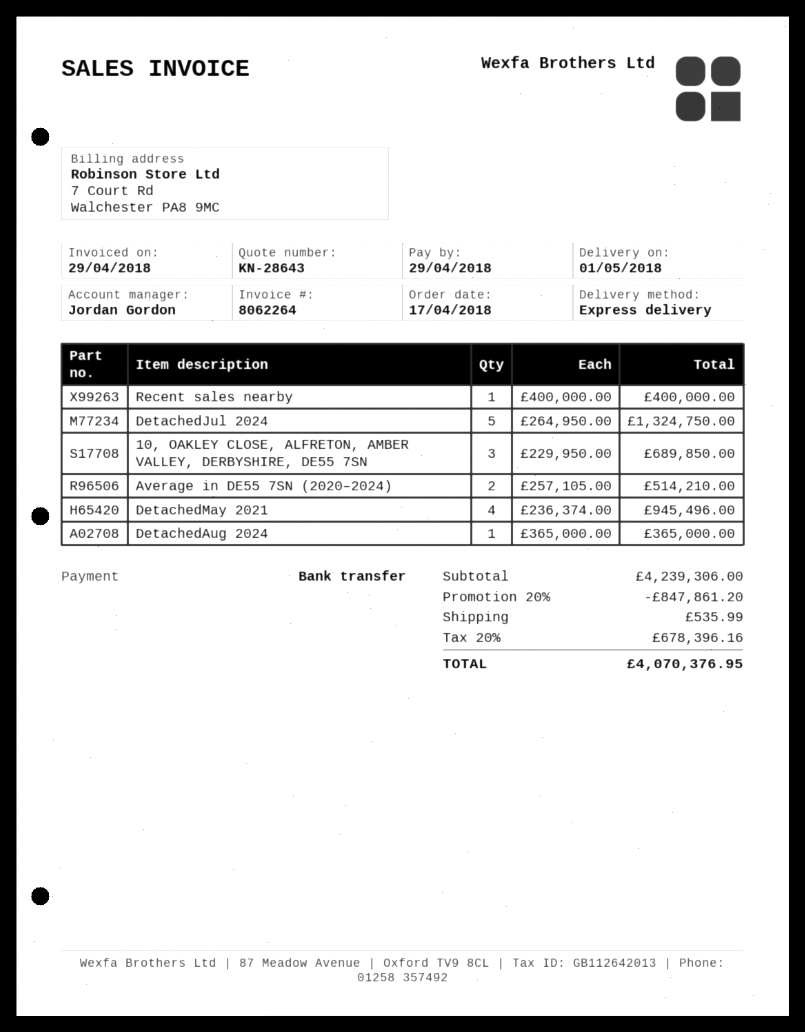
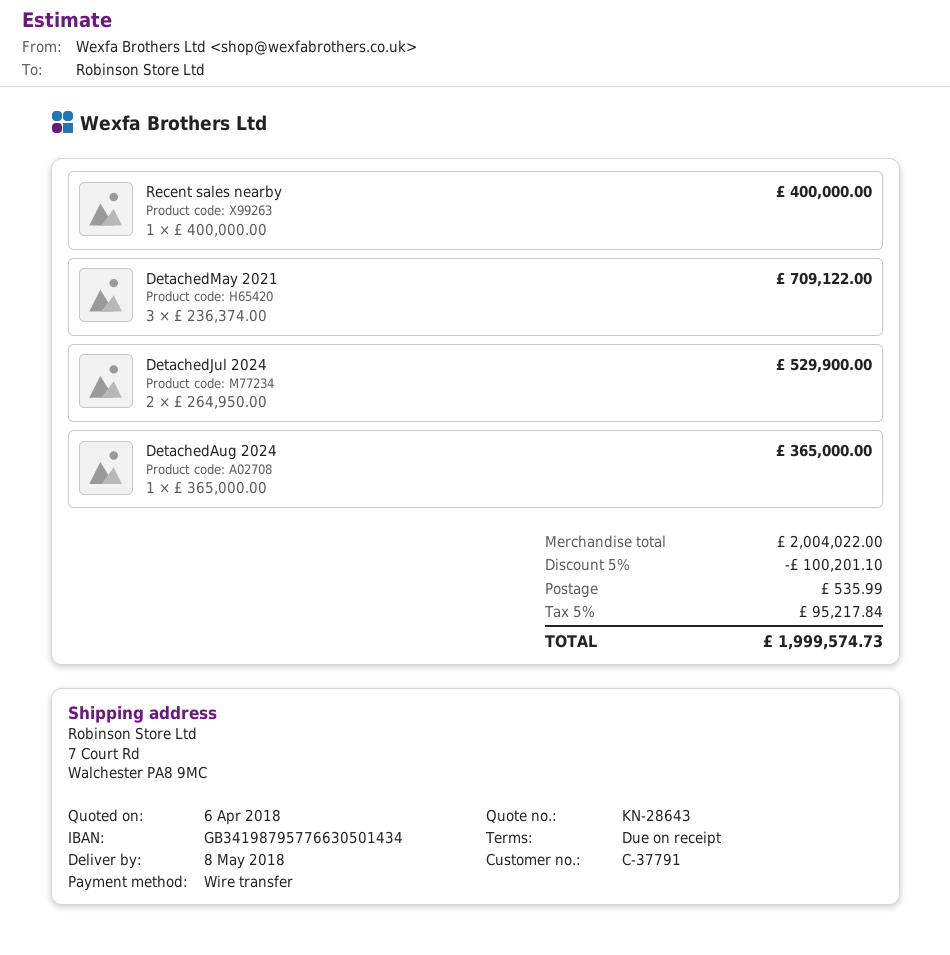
delivery date: 2018-05-01 -> 2018-05-08
DetachedJul 2024: 5 x 264950.00 = 1324750.00 -> 2 x 264950.00 = 529900.00
10, OAKLEY CLOSE, ALFRETON, AMBER VALLEY, DERBYSHIRE, DE55 7SN: 3 x 229950.00 = 689850.00 -> none
Average in DE55 7SN (2020–2024): 2 x 257105.00 = 514210.00 -> none
DetachedMay 2021: 4 x 236374.00 = 945496.00 -> 3 x 236374.00 = 709122.00
subtotal: 4239306.00 -> 2004022.00
discount: 20% = 847861.20 -> 5% = 100201.10
tax: 20% = 678396.16 -> 5% = 95217.84
total: 4070376.95 -> 1999574.73

